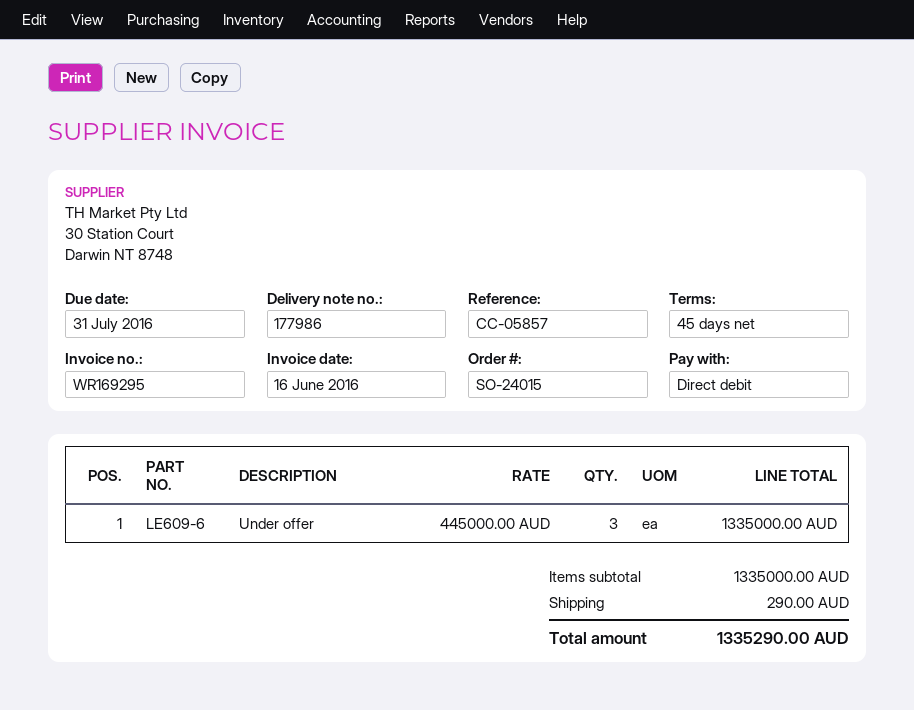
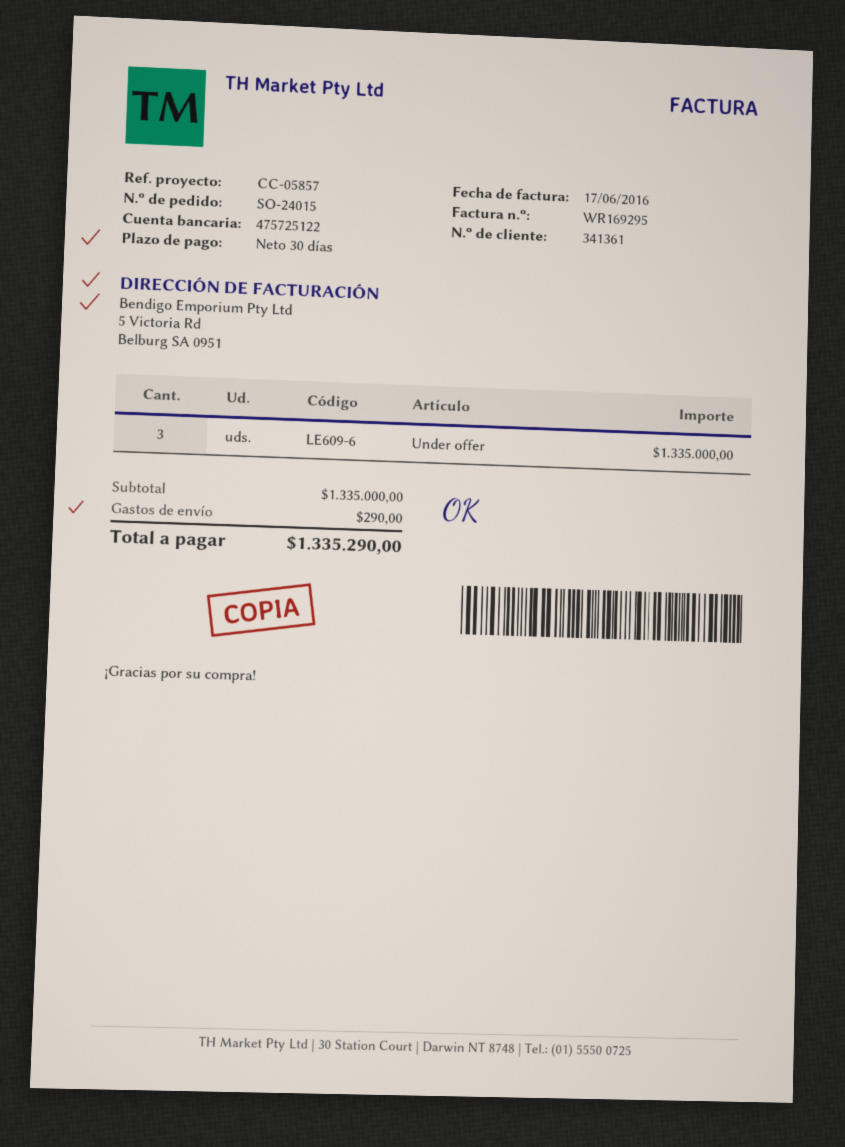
invoice date: 2016-06-16 -> 2016-06-17
payment terms: 45 days -> 30 days

